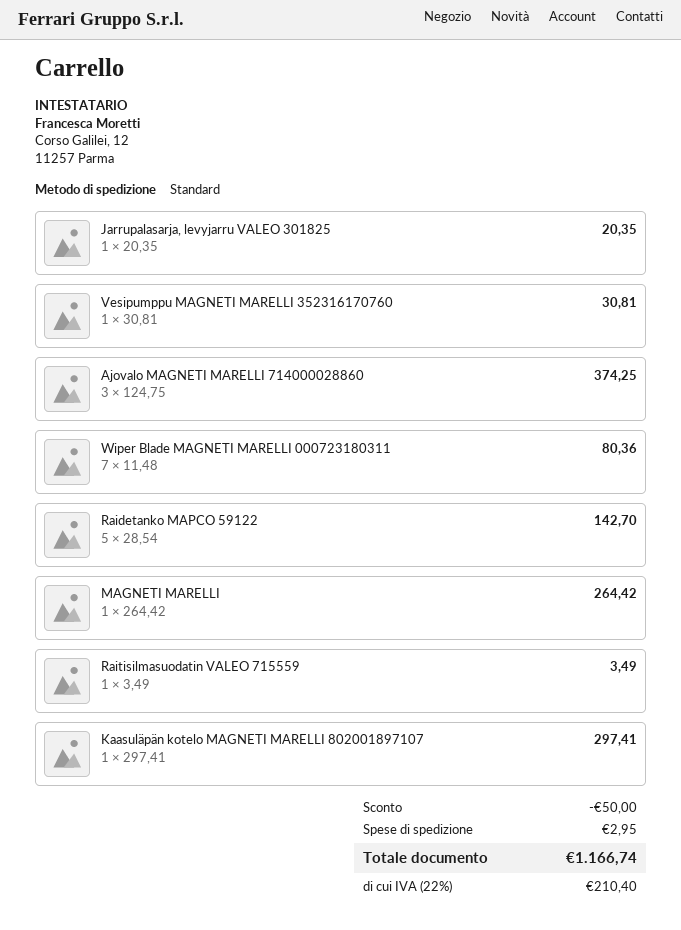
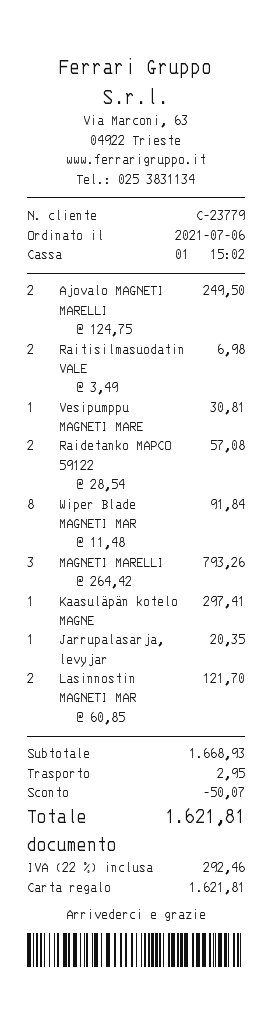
Ajovalo MAGNETI MARELLI 714000028860: 3 x 124.75 = 374.25 -> 2 x 124.75 = 249.50
Wiper Blade MAGNETI MARELLI 000723180311: 7 x 11.48 = 80.36 -> 8 x 11.48 = 91.84
Raidetanko MAPCO 59122: 5 x 28.54 = 142.70 -> 2 x 28.54 = 57.08
MAGNETI MARELLI: 1 x 264.42 = 264.42 -> 3 x 264.42 = 793.26
Raitisilmasuodatin VALEO 715559: 1 x 3.49 = 3.49 -> 2 x 3.49 = 6.98
Lasinnostin MAGNETI MAR: none -> 2 x 60.85 = 121.70
discount: 50.00 -> 50.07
tax: 22% = 210.40 -> 22% = 292.46
total: 1166.74 -> 1621.81

